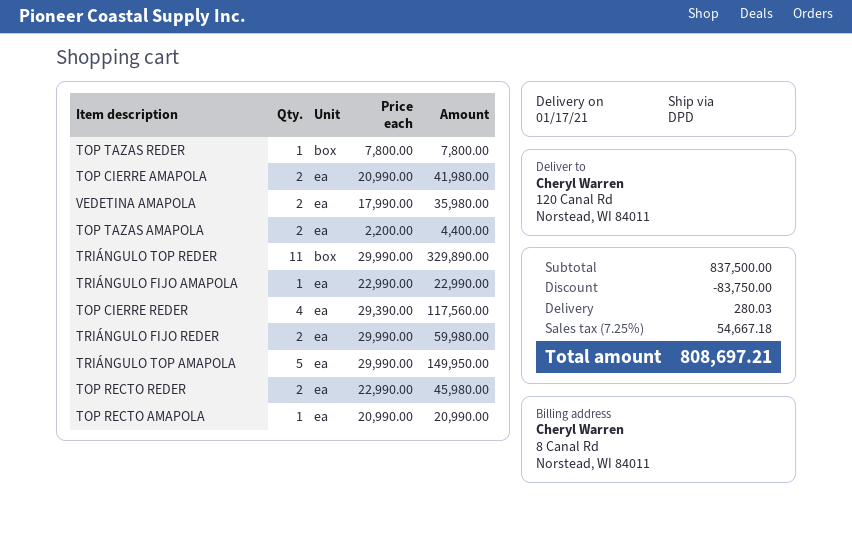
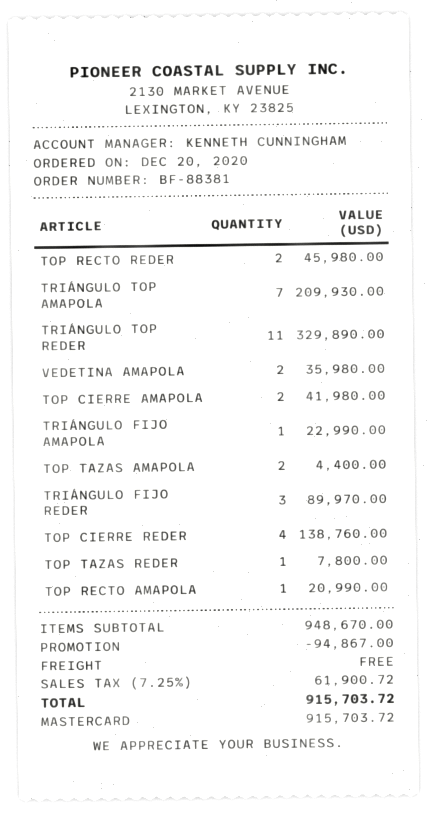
TOP CIERRE REDER: 4 for 117560.00 -> 4 for 138760.00
TRIÁNGULO FIJO REDER: 2 for 59980.00 -> 3 for 89970.00
TRIÁNGULO TOP AMAPOLA: 5 for 149950.00 -> 7 for 209930.00
subtotal: 837500.00 -> 948670.00
discount: 83750.00 -> 94867.00
shipping: 280.03 -> 0.00
tax: 7.25% = 54667.18 -> 7.25% = 61900.72
total: 808697.21 -> 915703.72

